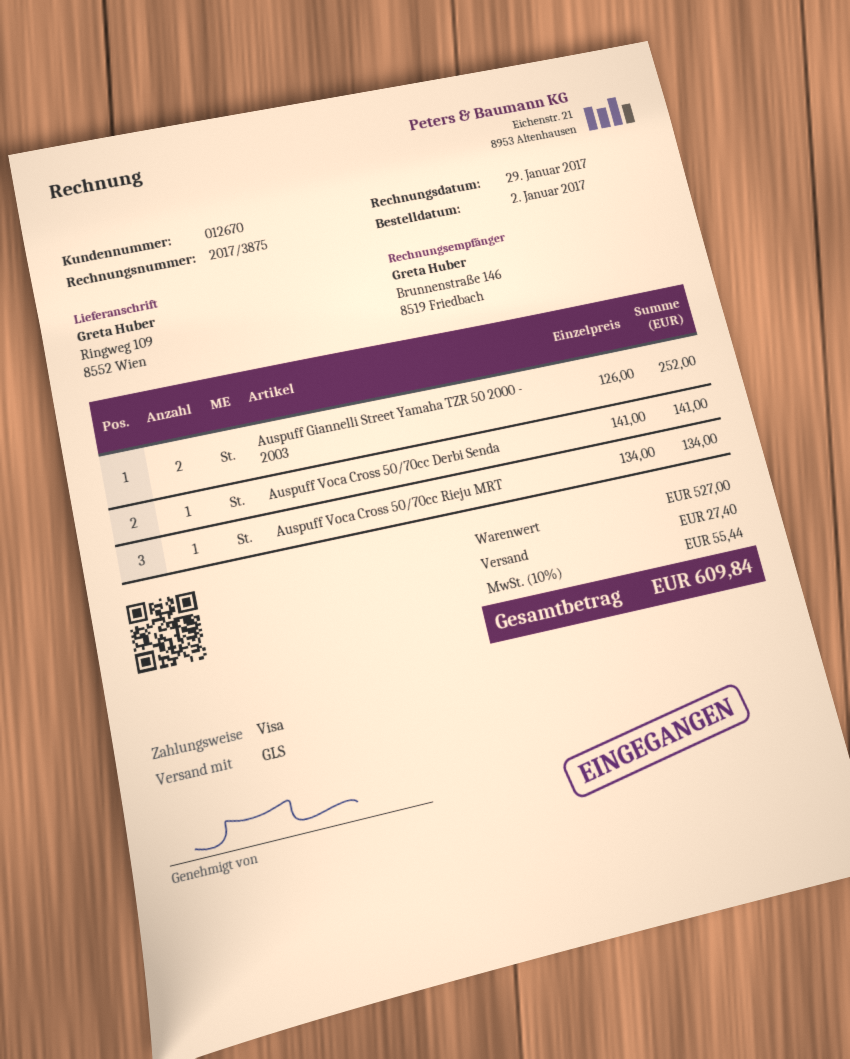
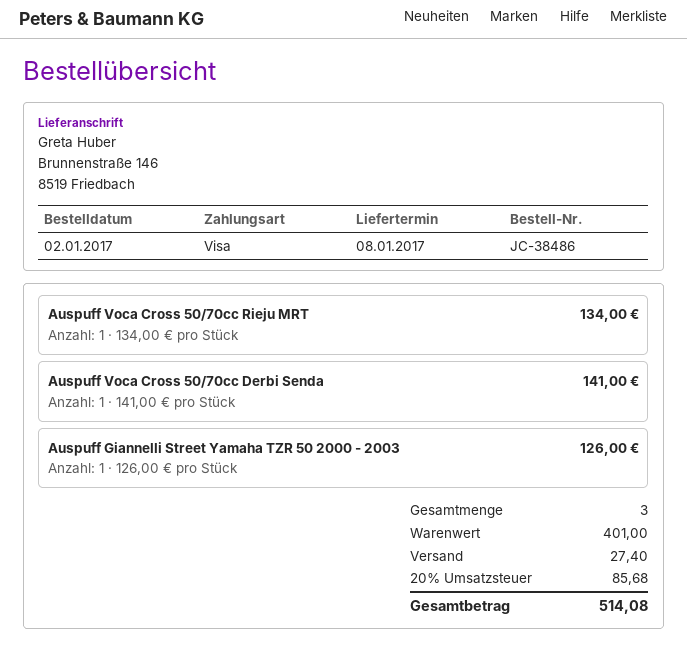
ship to: Ringweg 109, 8552 Wien -> Brunnenstraße 146, 8519 Friedbach
Auspuff Giannelli Street Yamaha TZR 50 2000 - 2003: 2 x 126.00 = 252.00 -> 1 x 126.00 = 126.00
subtotal: 527.00 -> 401.00
tax: 10% = 55.44 -> 20% = 85.68
total: 609.84 -> 514.08

